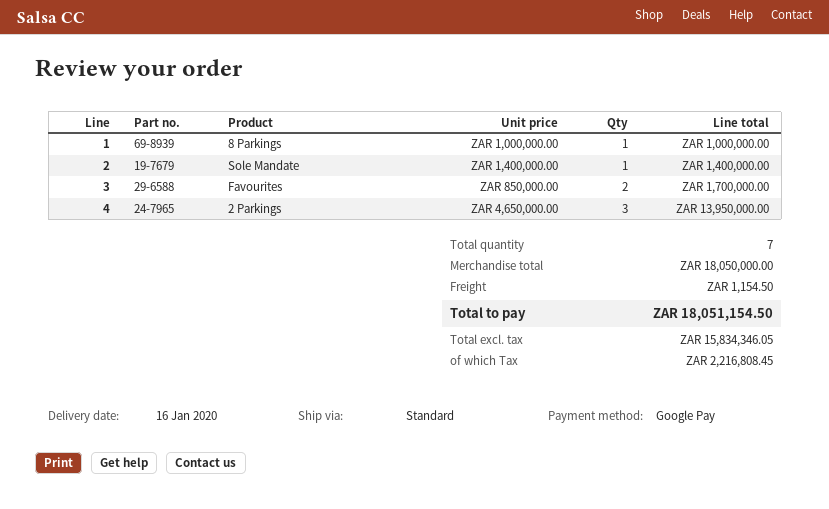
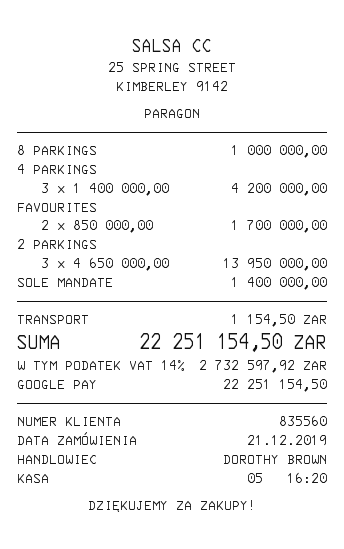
4 PARKINGS: none -> 3 x 1400000.00 = 4200000.00
tax: 2216808.45 -> 2732597.92
total: 18051154.50 -> 22251154.50

